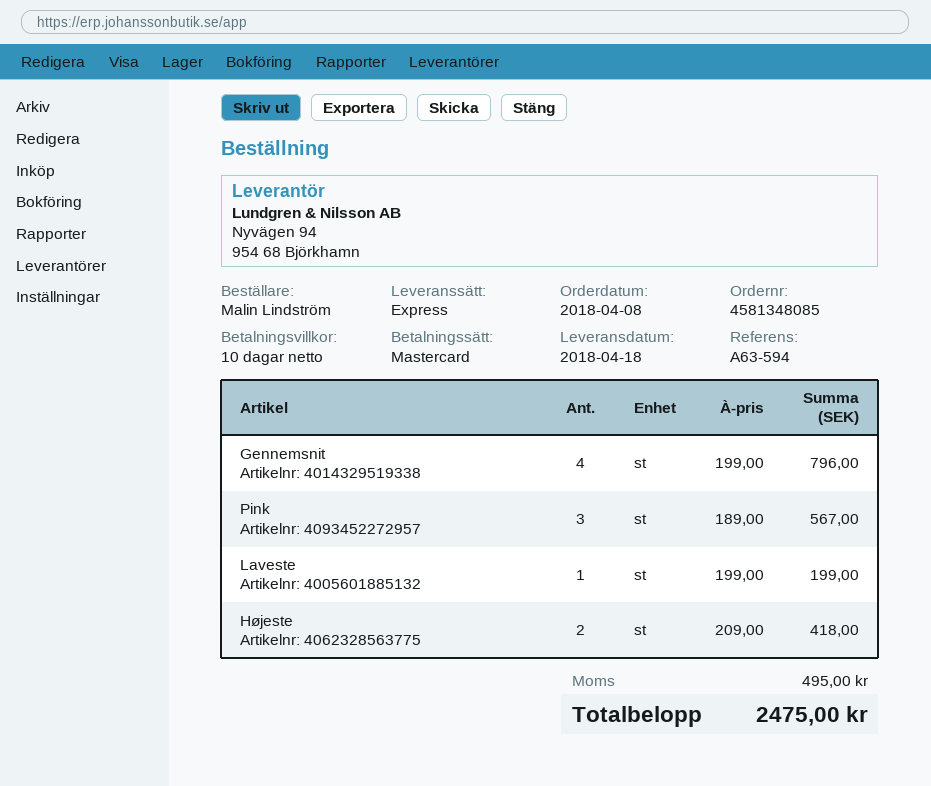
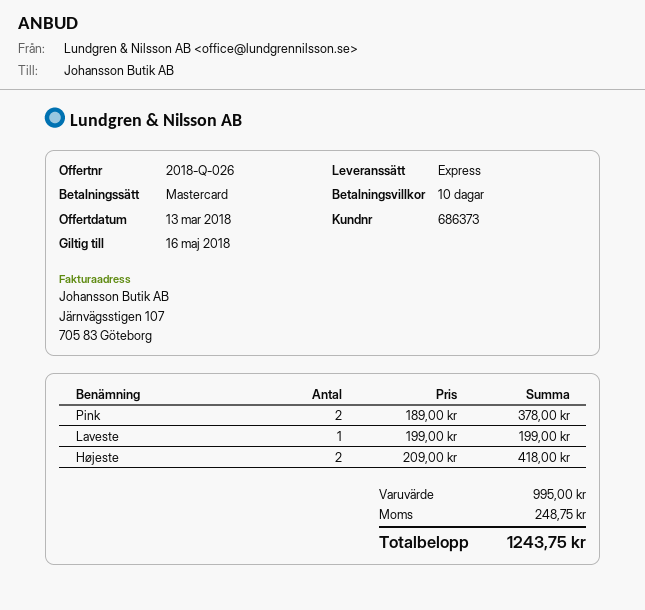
Gennemsnit: 4 x 199.00 = 796.00 -> none
Pink: 3 x 189.00 = 567.00 -> 2 x 189.00 = 378.00
tax: 495.00 -> 248.75
total: 2475.00 -> 1243.75

